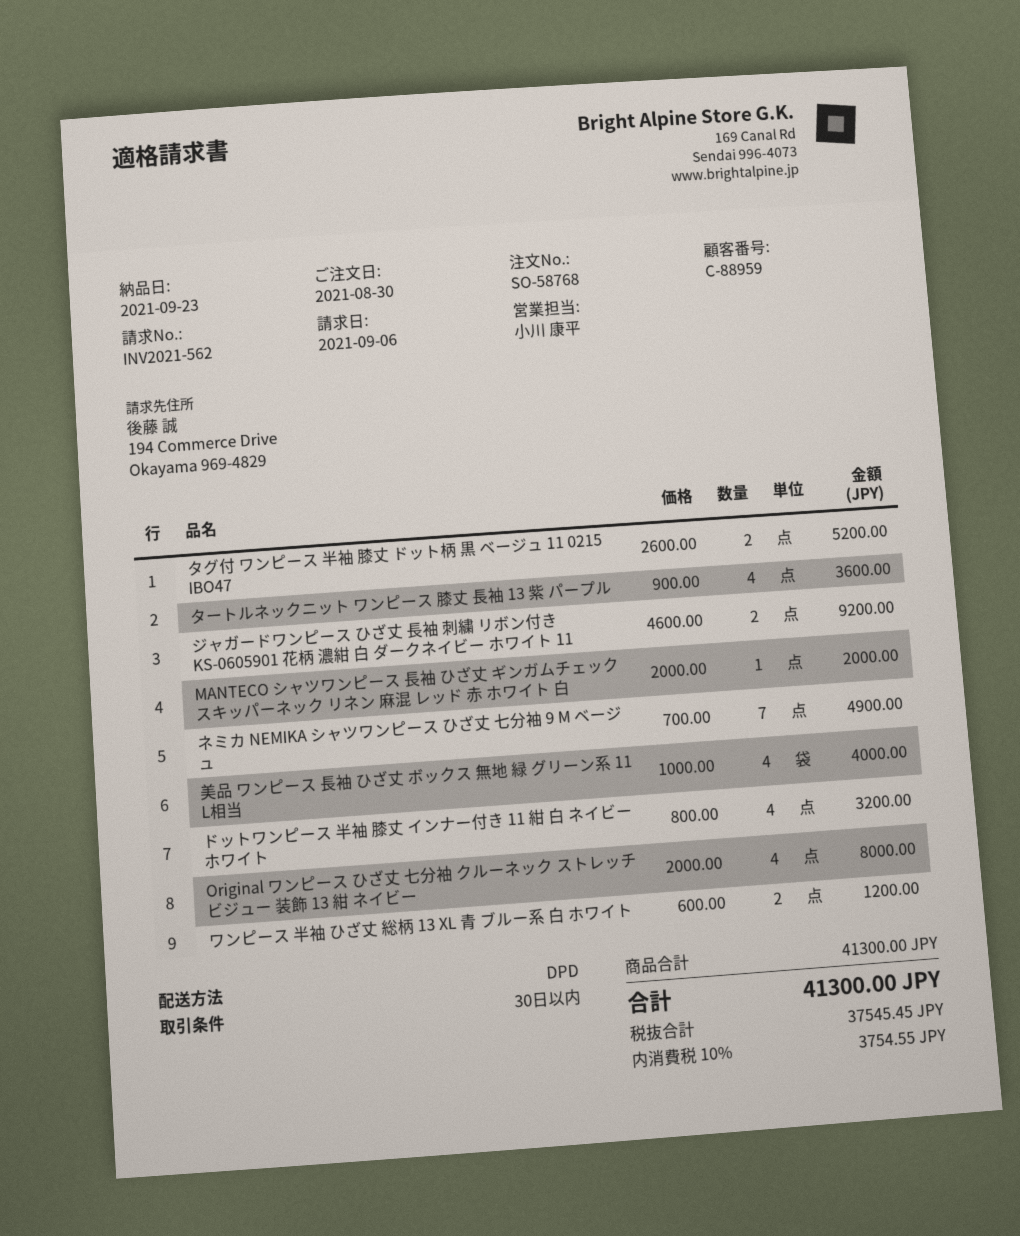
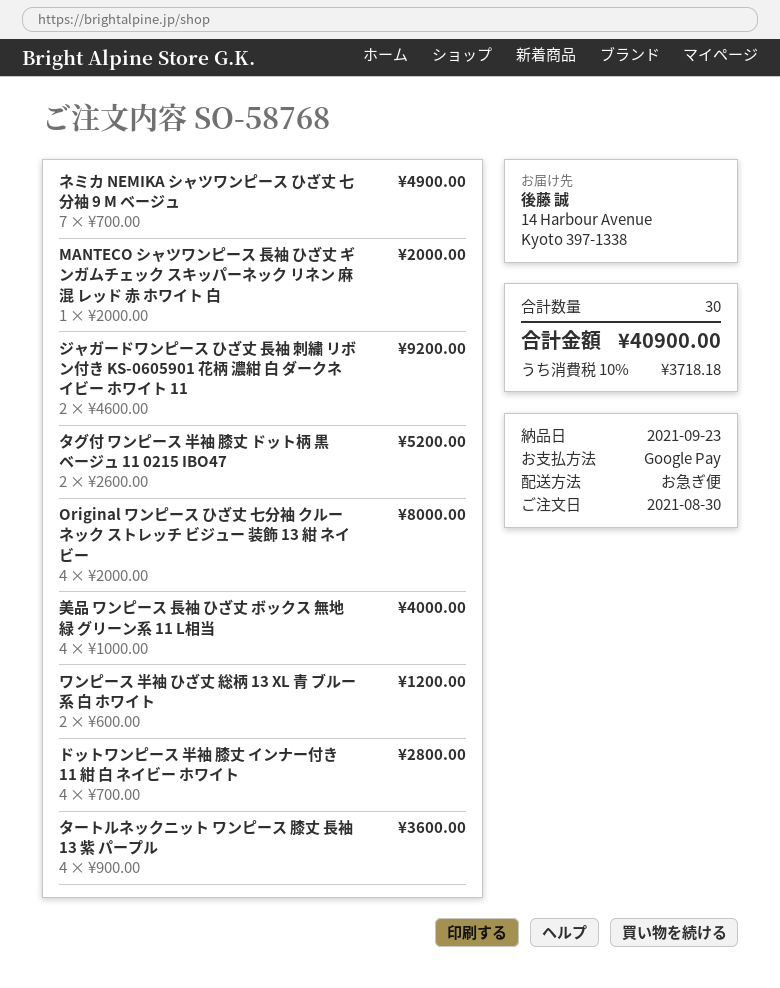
shipping method: DPD -> express
ドットワンピース 半袖 膝丈 インナー付き 11 紺 白 ネイビー ホワイト: 4 x 800.00 = 3200.00 -> 4 x 700.00 = 2800.00
tax: 10% = 3754.55 -> 10% = 3718.18
total: 41300.00 -> 40900.00

